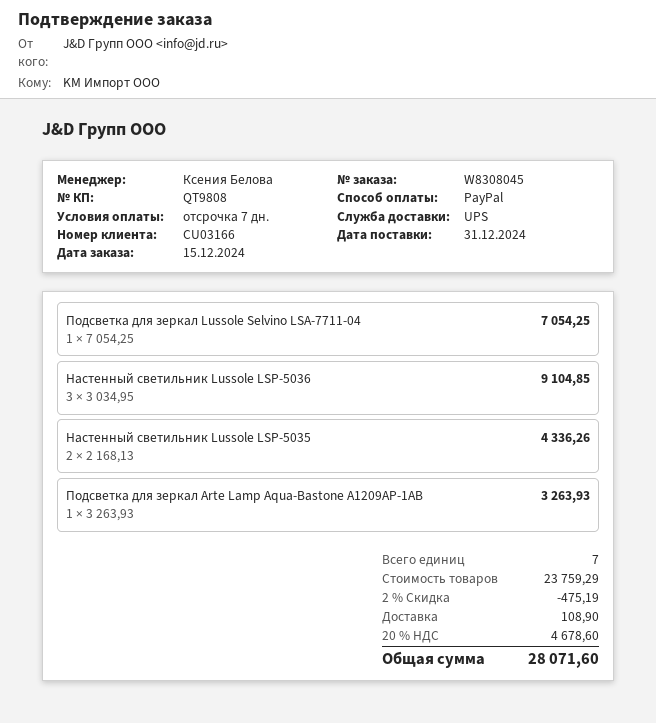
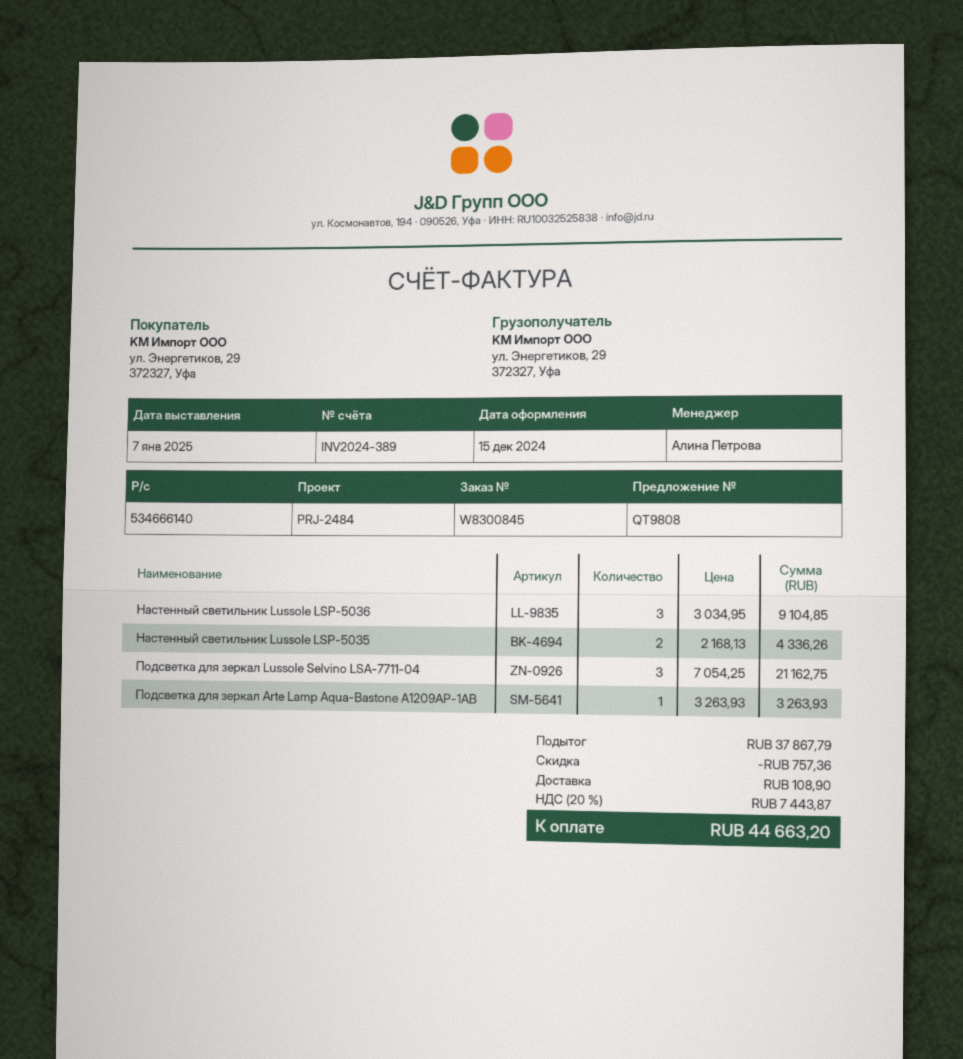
order number: W8308045 -> W8300845
sales rep: Ксения Белова -> Алина Петрова
Подсветка для зеркал Lussole Selvino LSA-7711-04: 1 x 7054.25 = 7054.25 -> 3 x 7054.25 = 21162.75
subtotal: 23759.29 -> 37867.79
discount: 475.19 -> 757.36
tax: 20% = 4678.60 -> 20% = 7443.87
total: 28071.60 -> 44663.20

